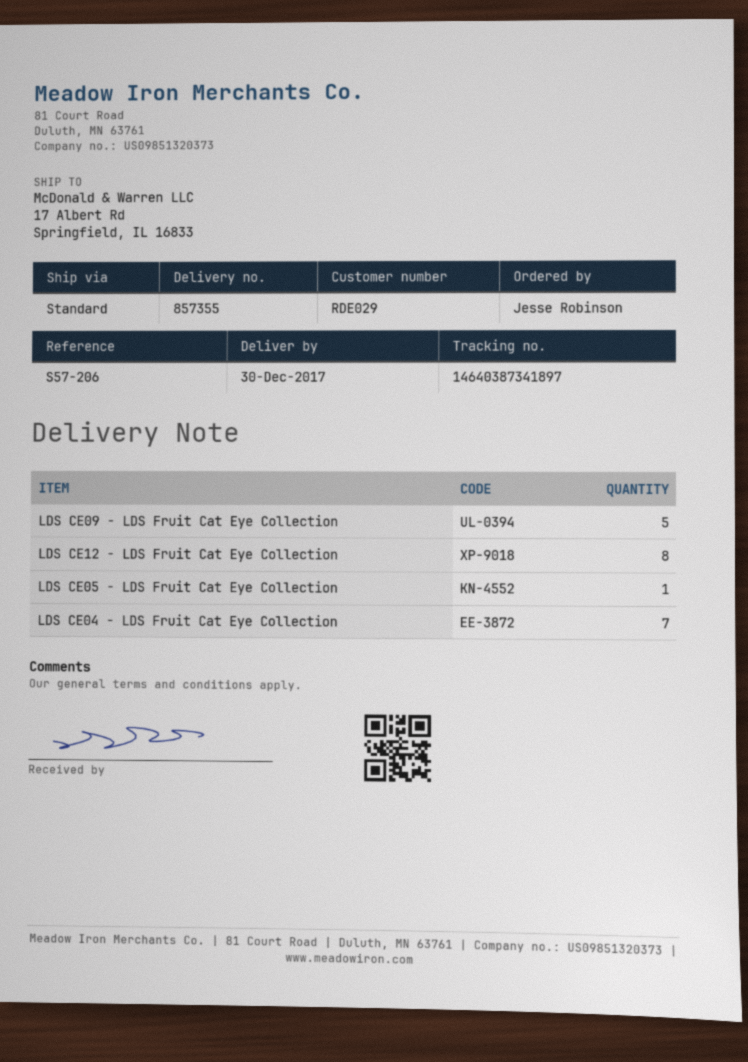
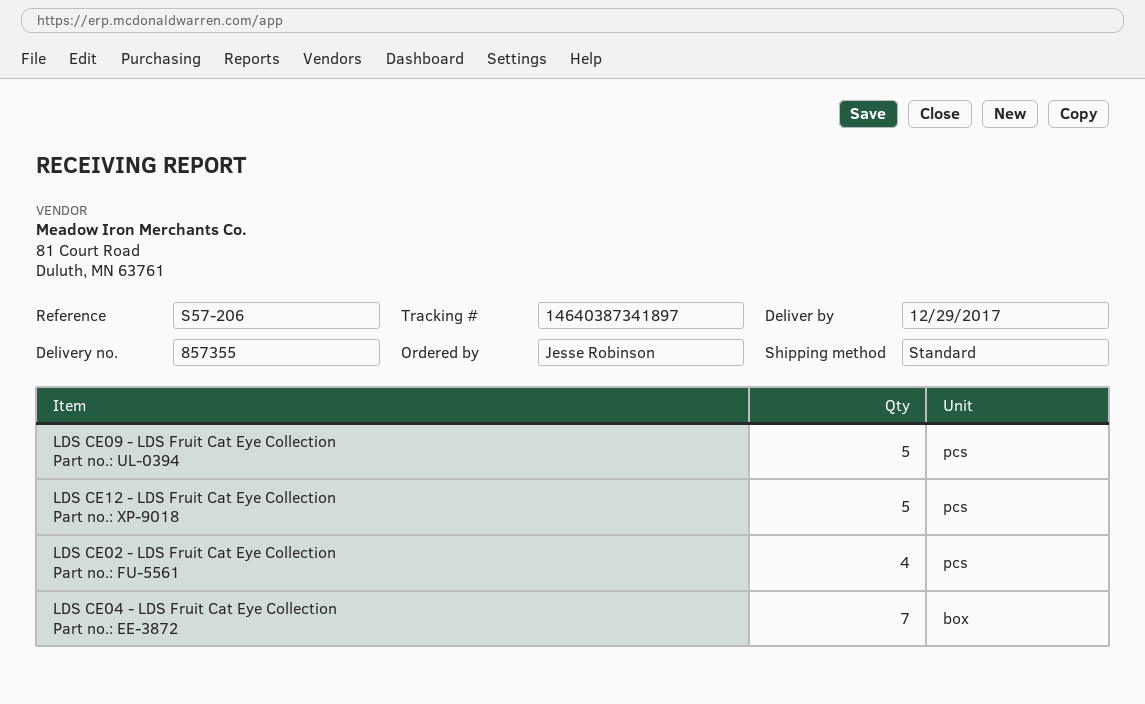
delivery date: 2017-12-30 -> 2017-12-29
LDS CE12 - LDS Fruit Cat Eye Collection: 8 -> 5
LDS CE05 - LDS Fruit Cat Eye Collection: 1 -> none
LDS CE02 - LDS Fruit Cat Eye Collection: none -> 4

